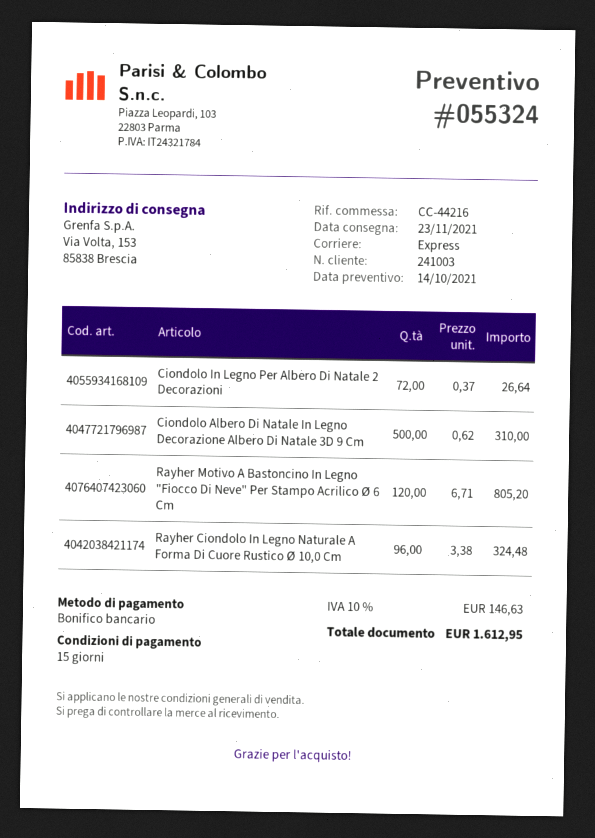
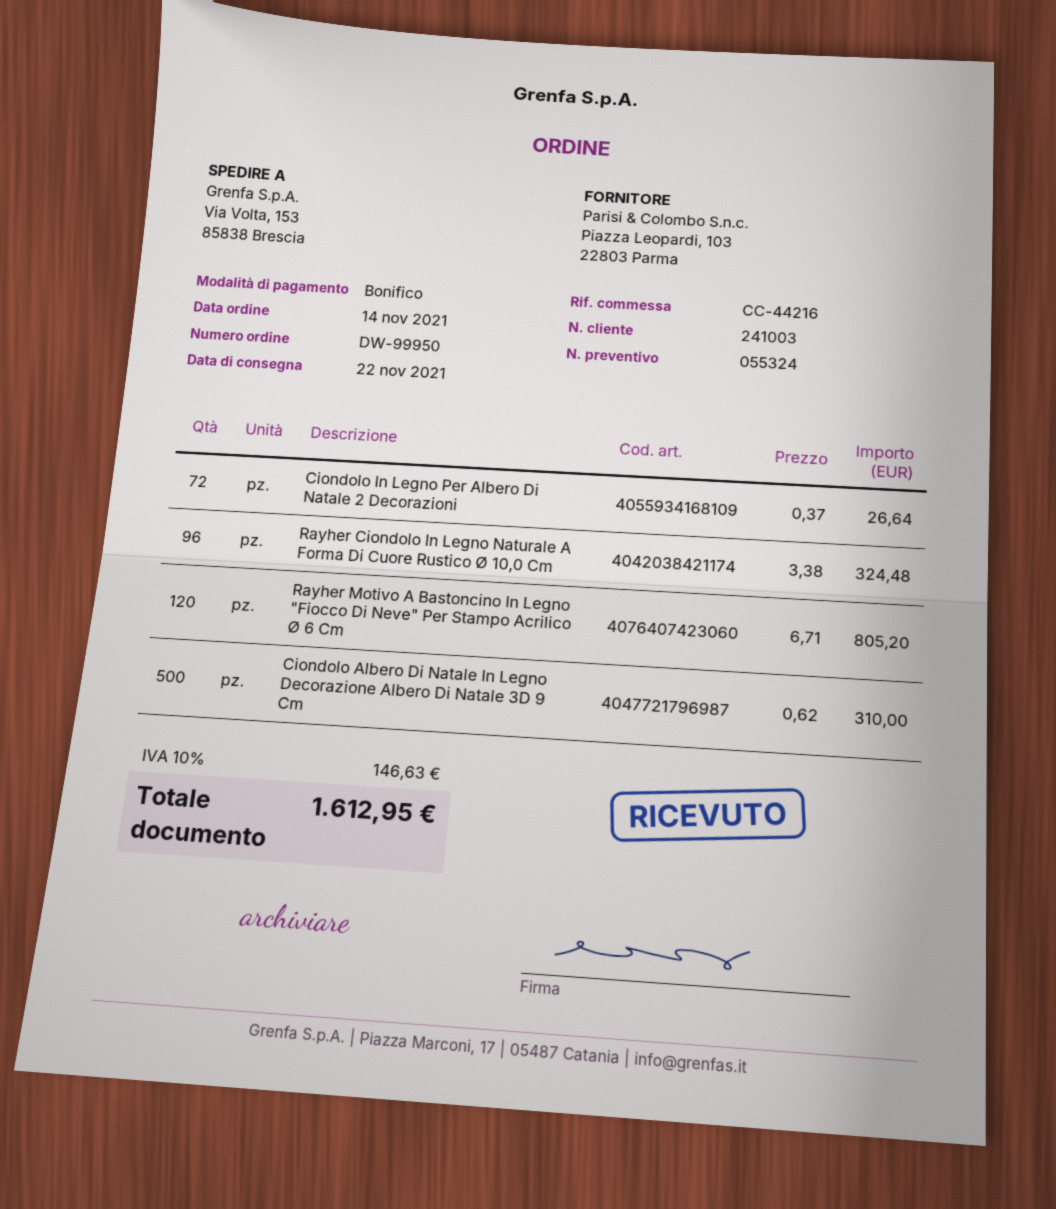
delivery date: 2021-11-23 -> 2021-11-22

